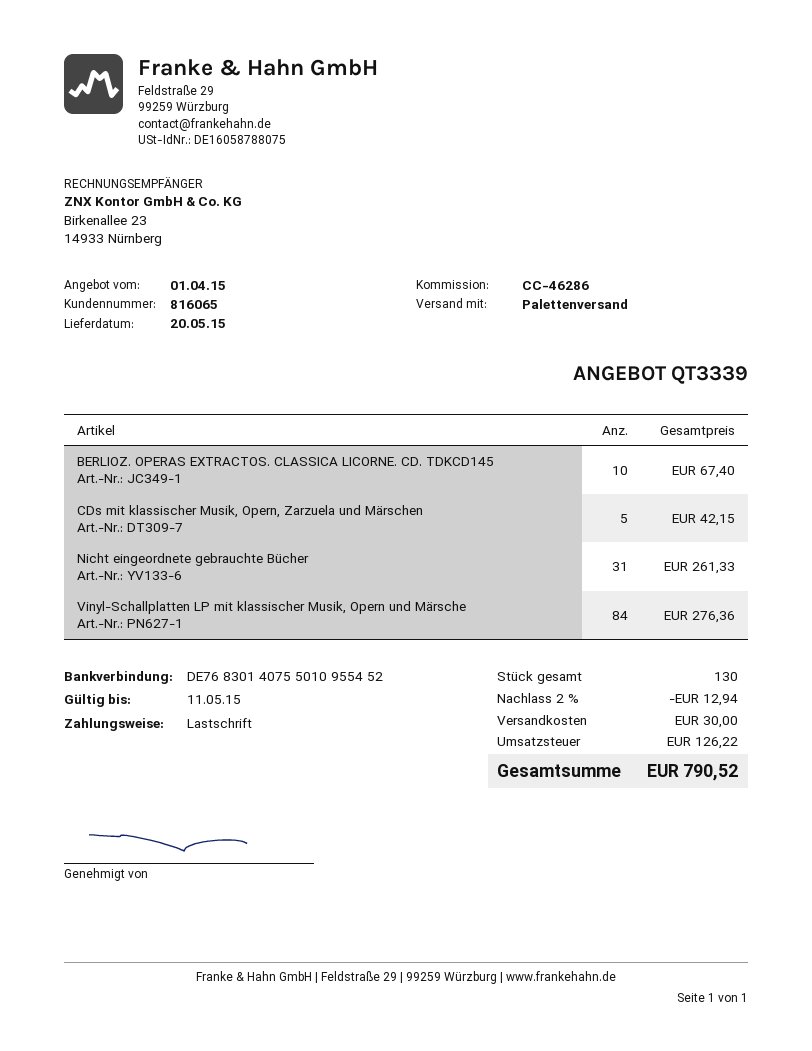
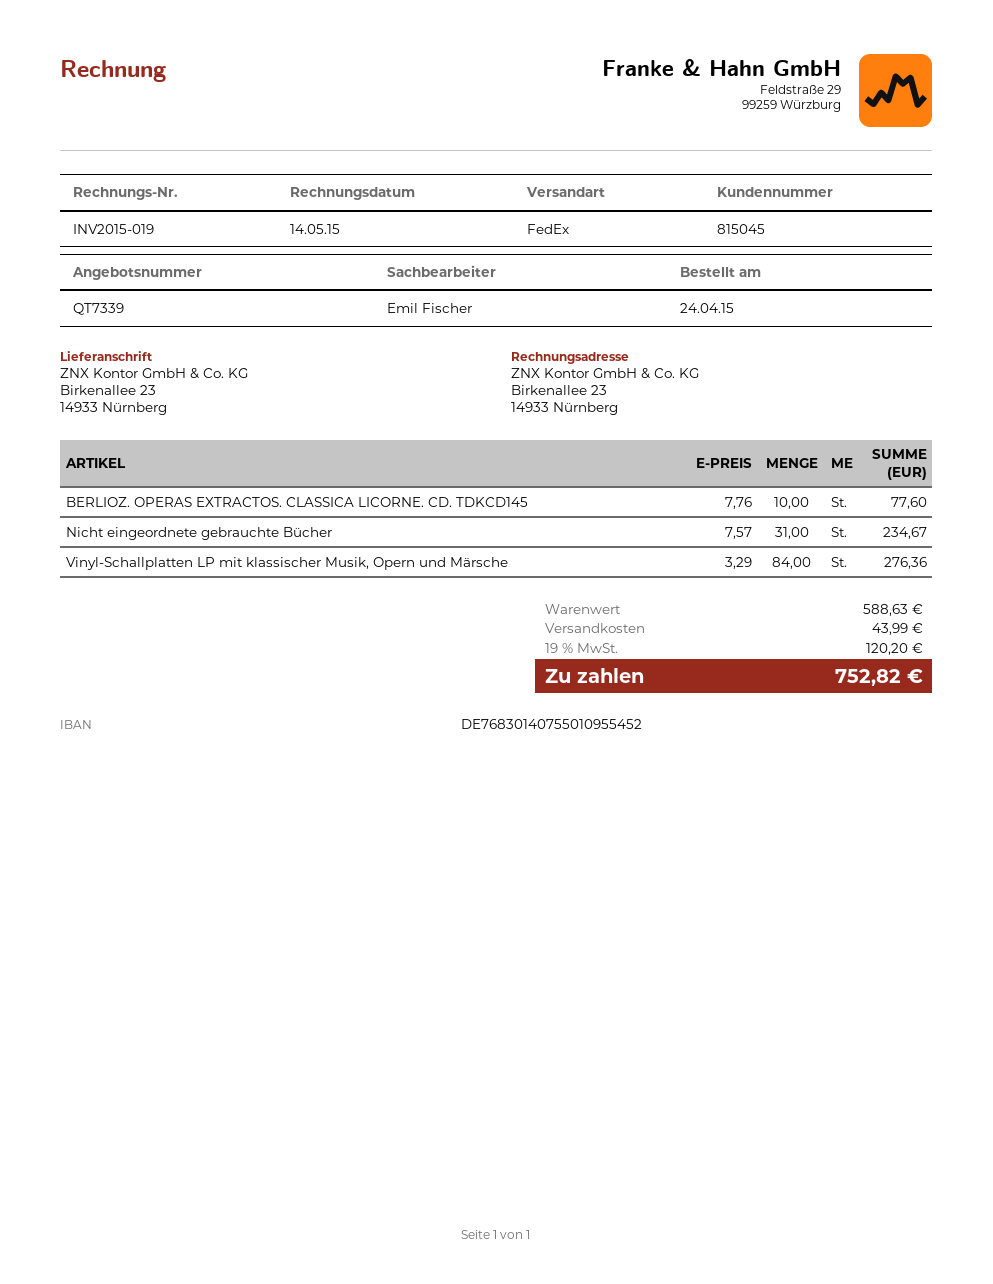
quote number: QT3339 -> QT7339
customer number: 816065 -> 815045
shipping method: pallet freight -> FedEx
BERLIOZ. OPERAS EXTRACTOS. CLASSICA LICORNE. CD. TDKCD145: 10 for 67.40 -> 10 for 77.60
CDs mit klassischer Musik, Opern, Zarzuela und Märschen: 5 for 42.15 -> none
Nicht eingeordnete gebrauchte Bücher: 31 for 261.33 -> 31 for 234.67
discount: 2% = 12.94 -> none
shipping: 30.00 -> 43.99
tax: 126.22 -> 120.20
total: 790.52 -> 752.82

